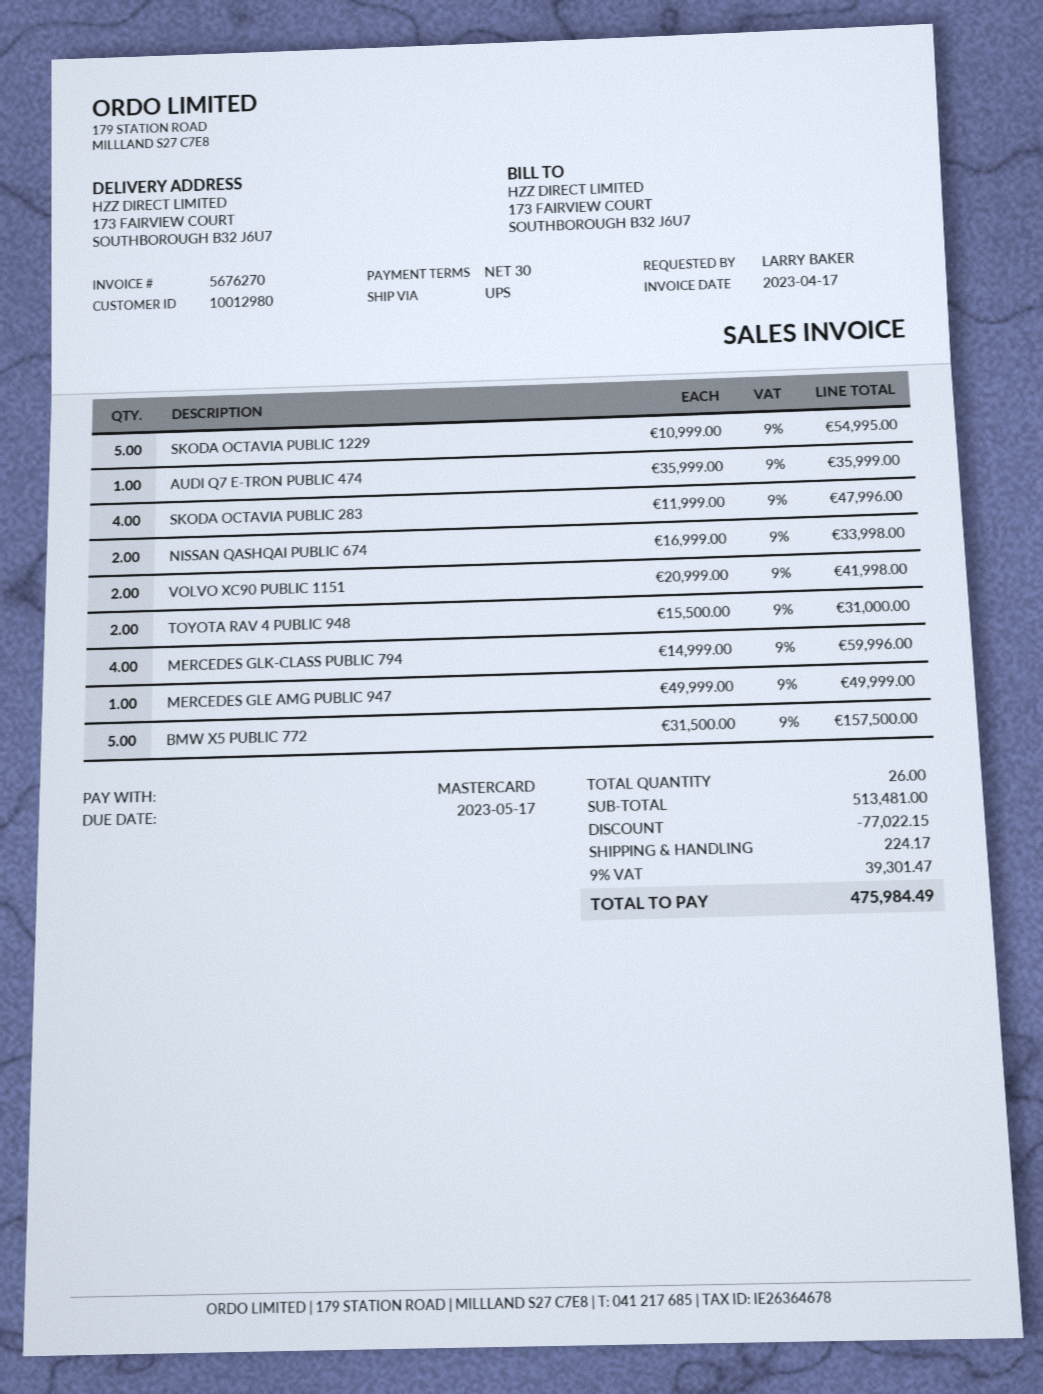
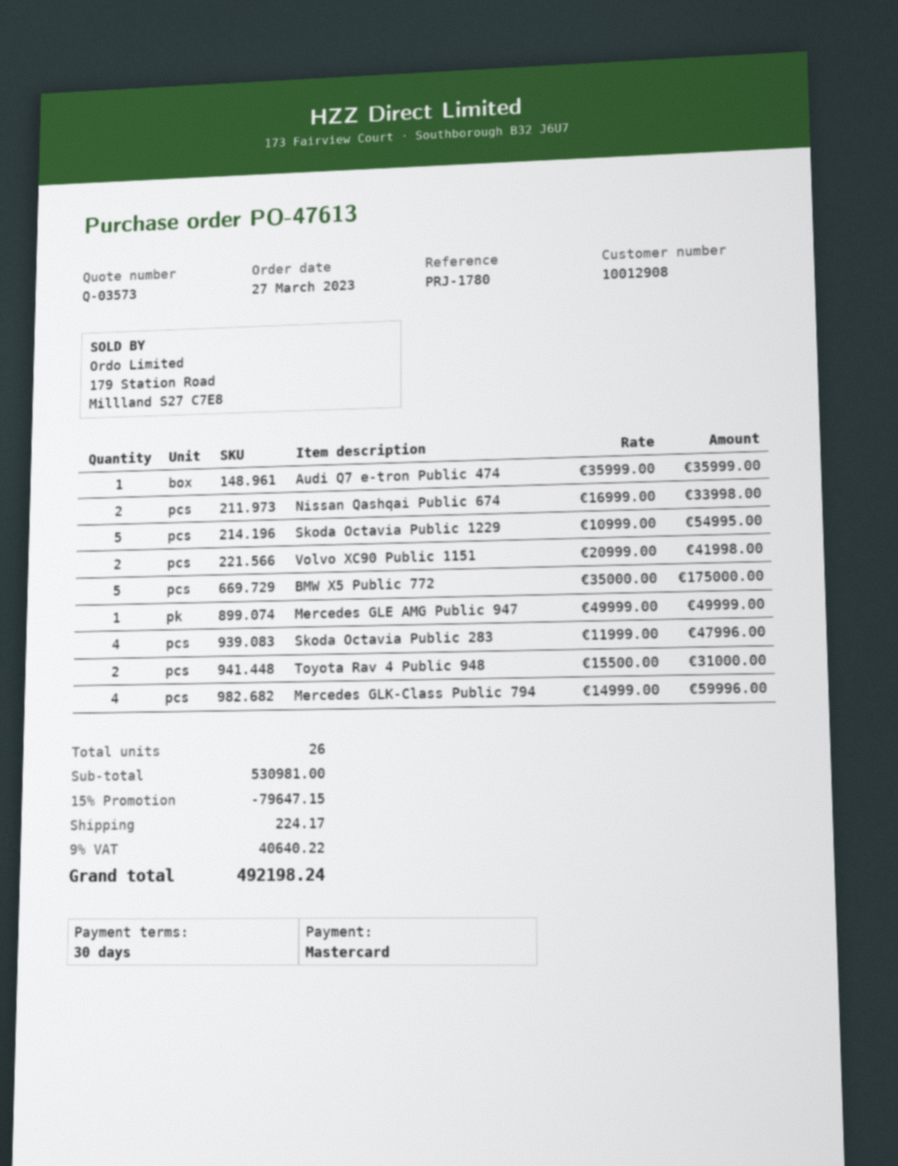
customer number: 10012980 -> 10012908
BMW X5 PUBLIC 772: 5 x 31500.00 = 157500.00 -> 5 x 35000.00 = 175000.00
subtotal: 513481.00 -> 530981.00
discount: 77022.15 -> 79647.15
tax: 9% = 39301.47 -> 9% = 40640.22
total: 475984.49 -> 492198.24

